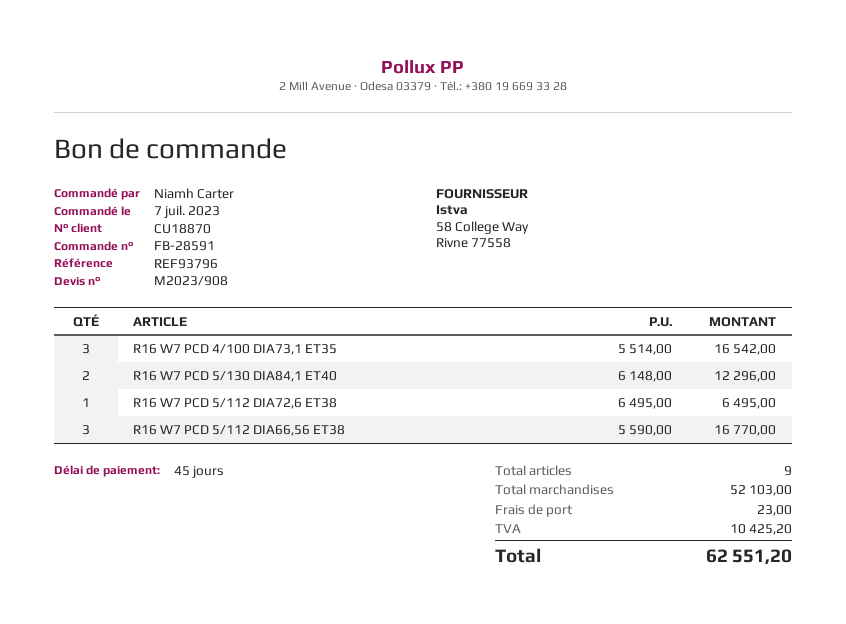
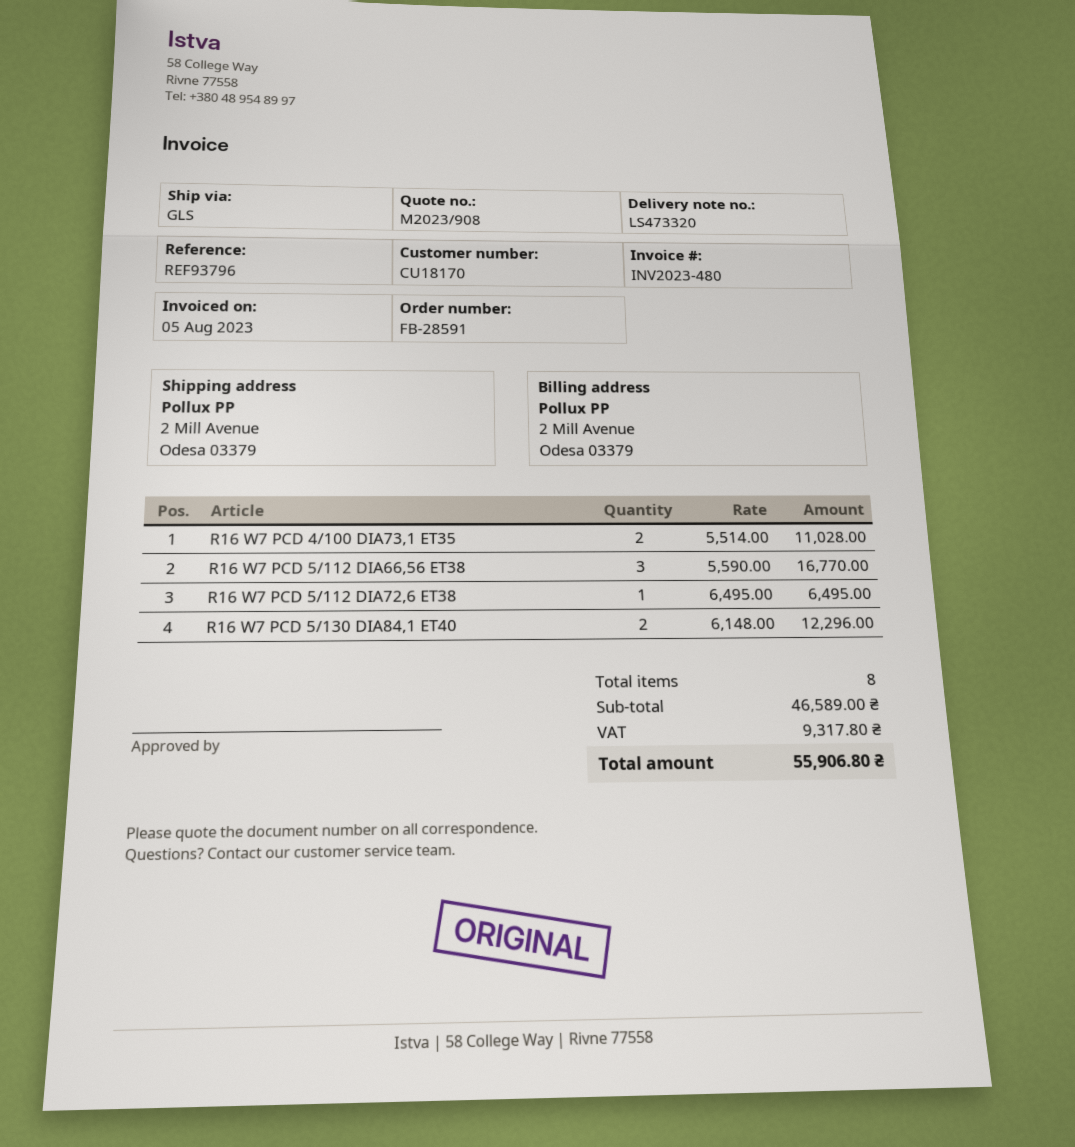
customer number: CU18870 -> CU18170
R16 W7 PCD 4/100 DIA73,1 ET35: 3 x 5514.00 = 16542.00 -> 2 x 5514.00 = 11028.00
total quantity: 9 -> 8
subtotal: 52103.00 -> 46589.00
shipping: 23.00 -> none
tax: 10425.20 -> 9317.80
total: 62551.20 -> 55906.80

